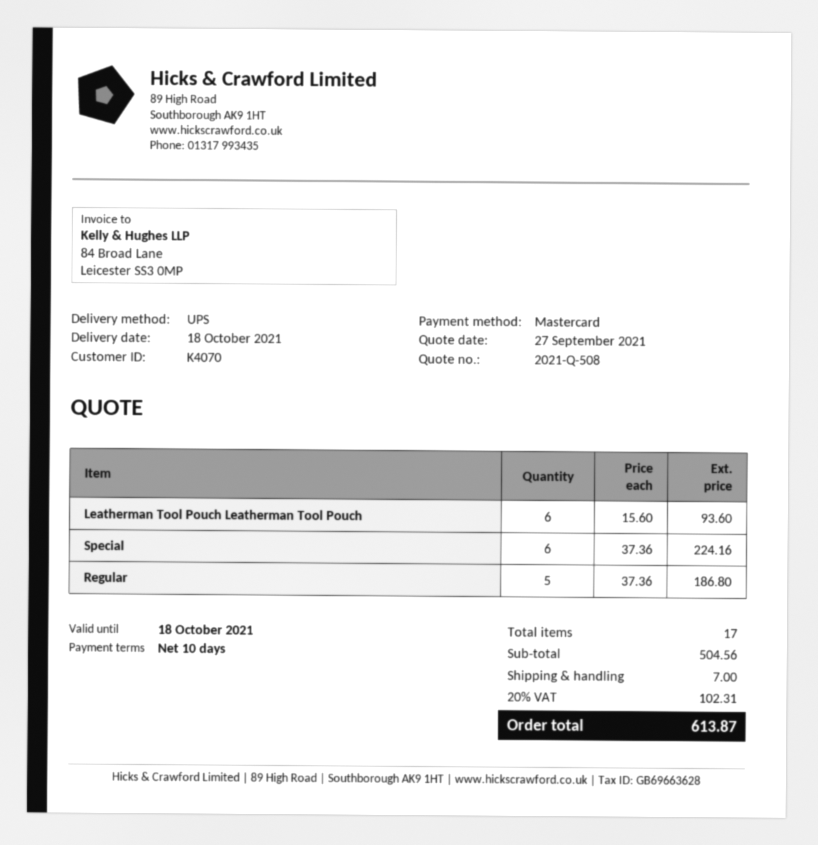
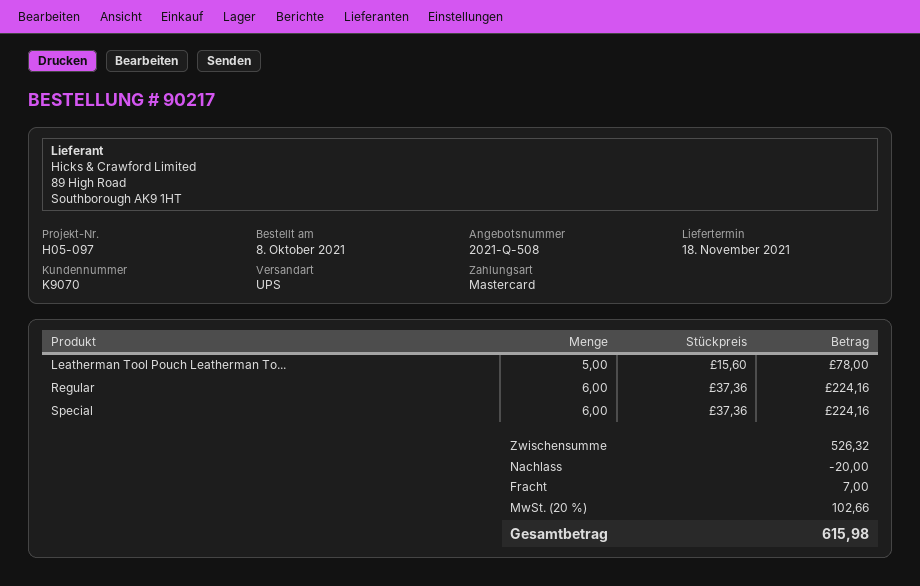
delivery date: 2021-10-18 -> 2021-11-18
customer number: K4070 -> K9070
Leatherman Tool Pouch Leatherman Tool Pouch: 6 x 15.60 = 93.60 -> 5 x 15.60 = 78.00
Regular: 5 x 37.36 = 186.80 -> 6 x 37.36 = 224.16
subtotal: 504.56 -> 526.32
discount: none -> 20.00
tax: 20% = 102.31 -> 20% = 102.66
total: 613.87 -> 615.98

